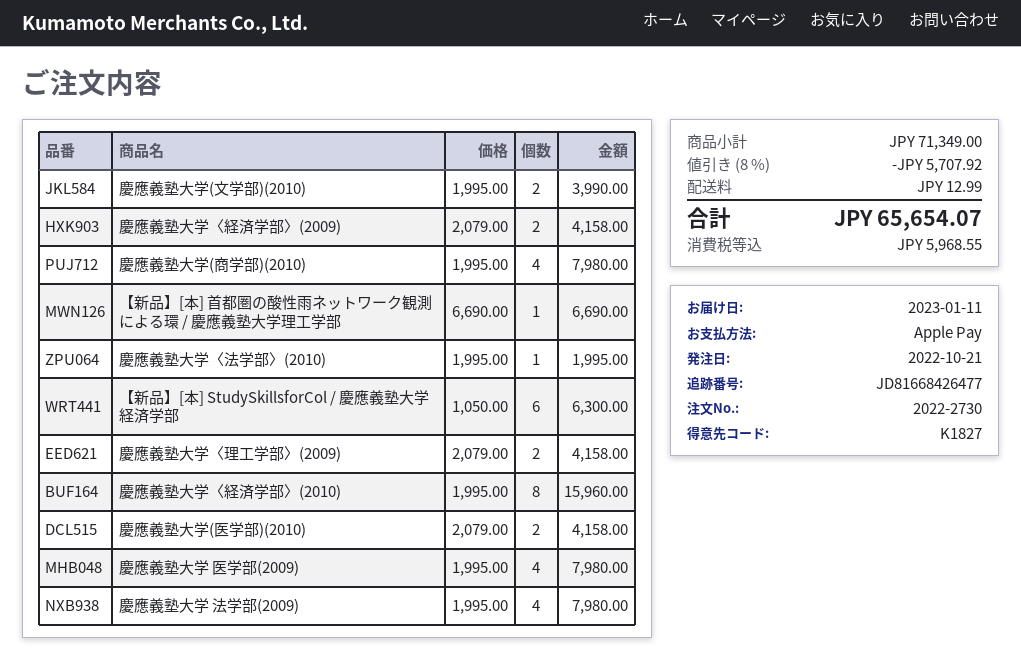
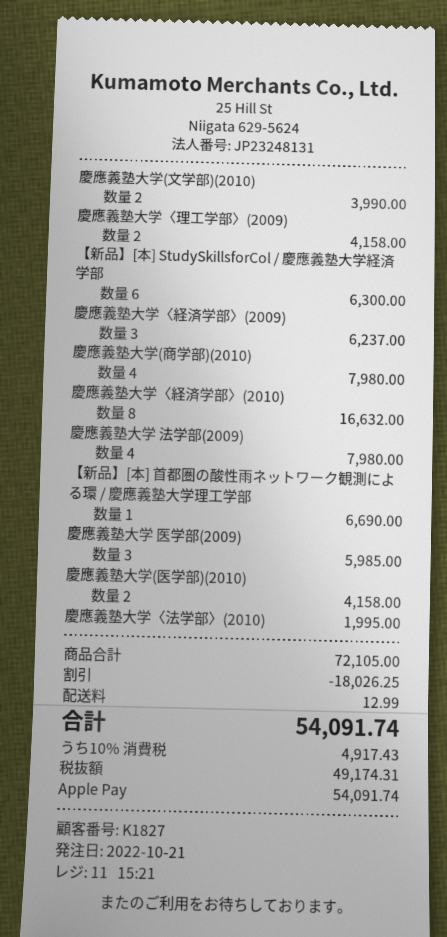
慶應義塾大学〈経済学部〉(2009): 2 for 4158.00 -> 3 for 6237.00
慶應義塾大学〈経済学部〉(2010): 8 for 15960.00 -> 8 for 16632.00
慶應義塾大学 医学部(2009): 4 for 7980.00 -> 3 for 5985.00
subtotal: 71349.00 -> 72105.00
discount: 5707.92 -> 18026.25
tax: 5968.55 -> 4917.43
total: 65654.07 -> 54091.74

